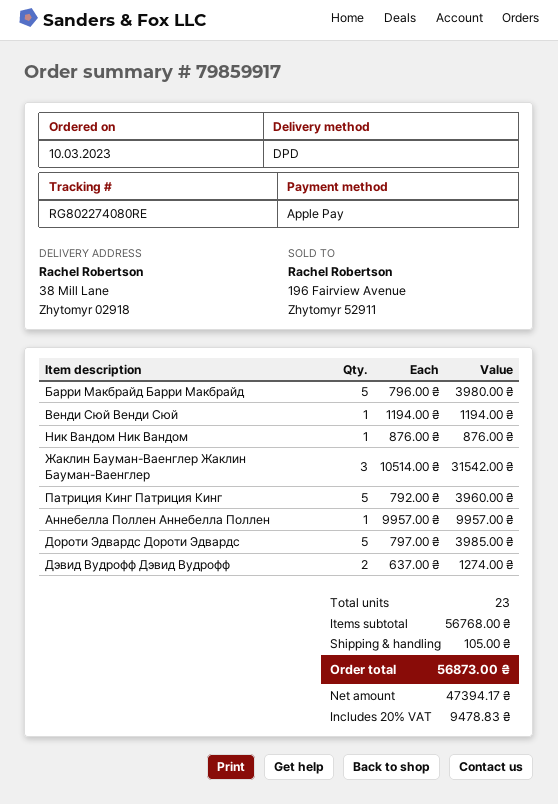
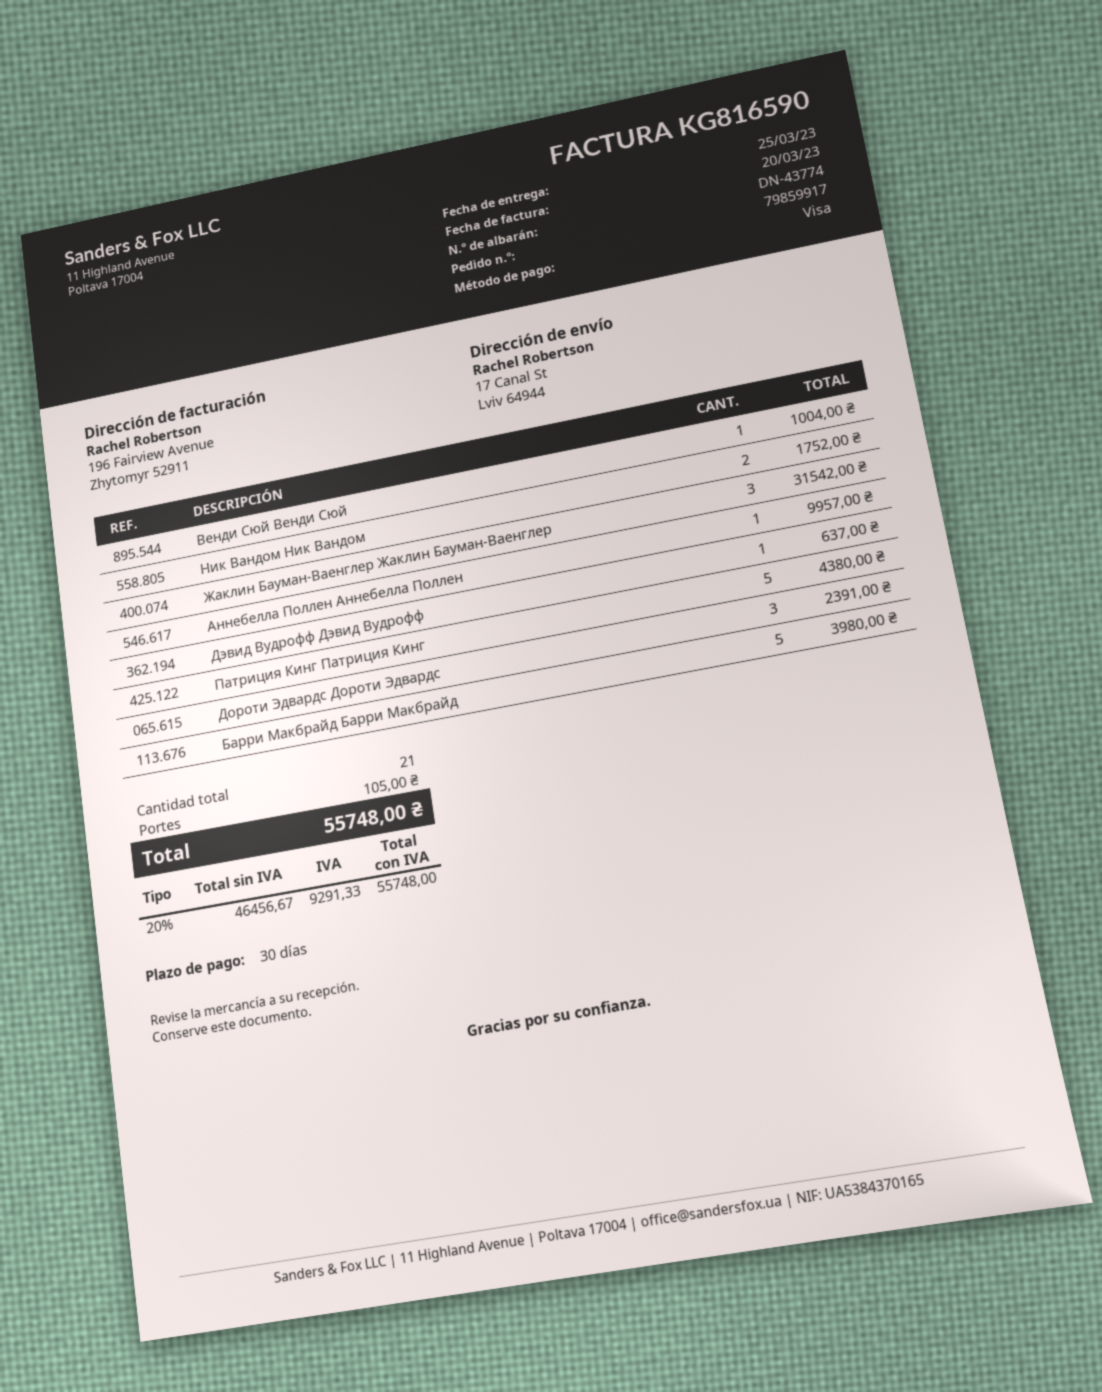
payment method: Apple Pay -> Visa
ship to: 38 Mill Lane, Zhytomyr 02918 -> 17 Canal St, Lviv 64944
Венди Сюй Венди Сюй: 1 for 1194.00 -> 1 for 1004.00
Ник Вандом Ник Вандом: 1 for 876.00 -> 2 for 1752.00
Патриция Кинг Патриция Кинг: 5 for 3960.00 -> 5 for 4380.00
Дороти Эдвардс Дороти Эдвардс: 5 for 3985.00 -> 3 for 2391.00
Дэвид Вудрофф Дэвид Вудрофф: 2 for 1274.00 -> 1 for 637.00
total quantity: 23 -> 21
net: 47394.17 -> 46456.67
tax: 20% = 9478.83 -> 20% = 9291.33
total: 56873.00 -> 55748.00

